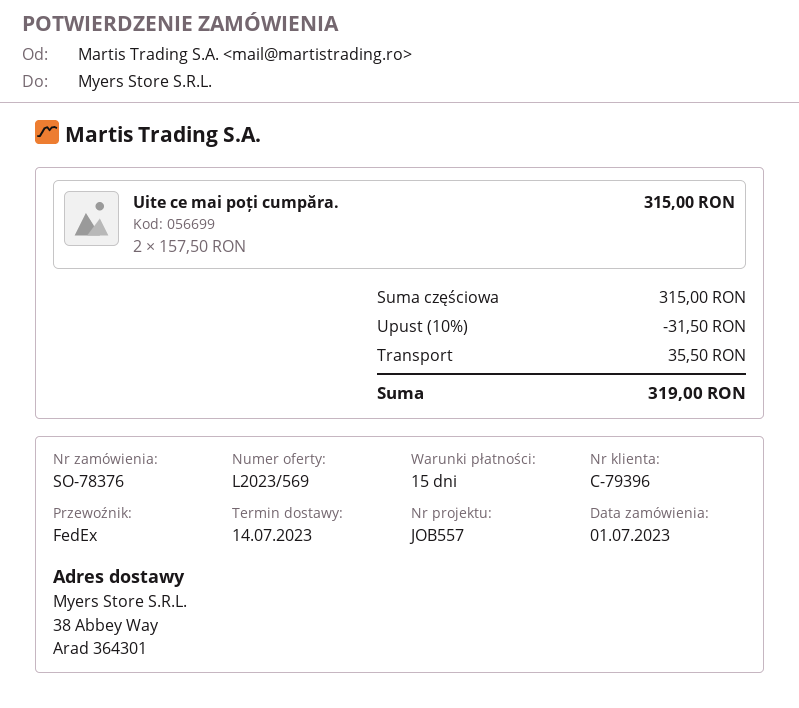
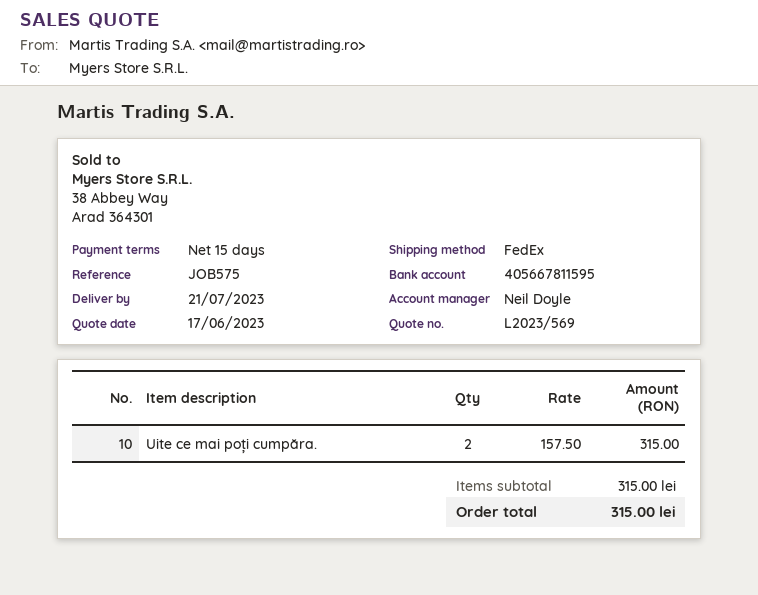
delivery date: 2023-07-14 -> 2023-07-21
reference: JOB557 -> JOB575
discount: 10% = 31.50 -> none
shipping: 35.50 -> none
total: 319.00 -> 315.00

